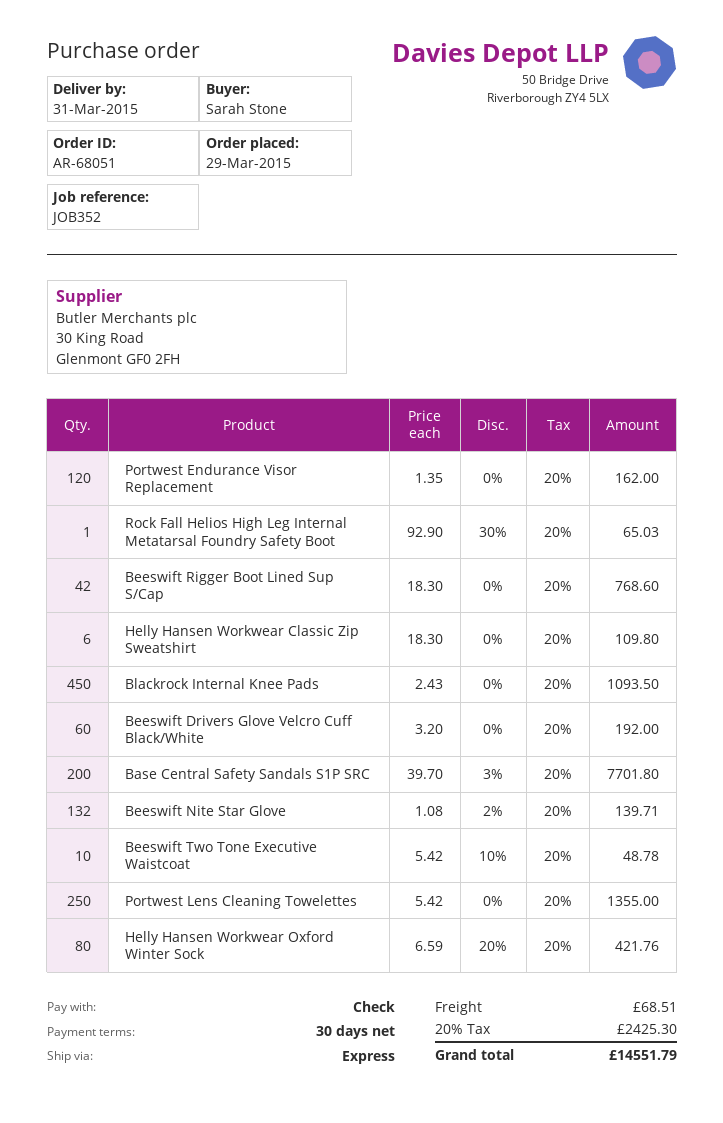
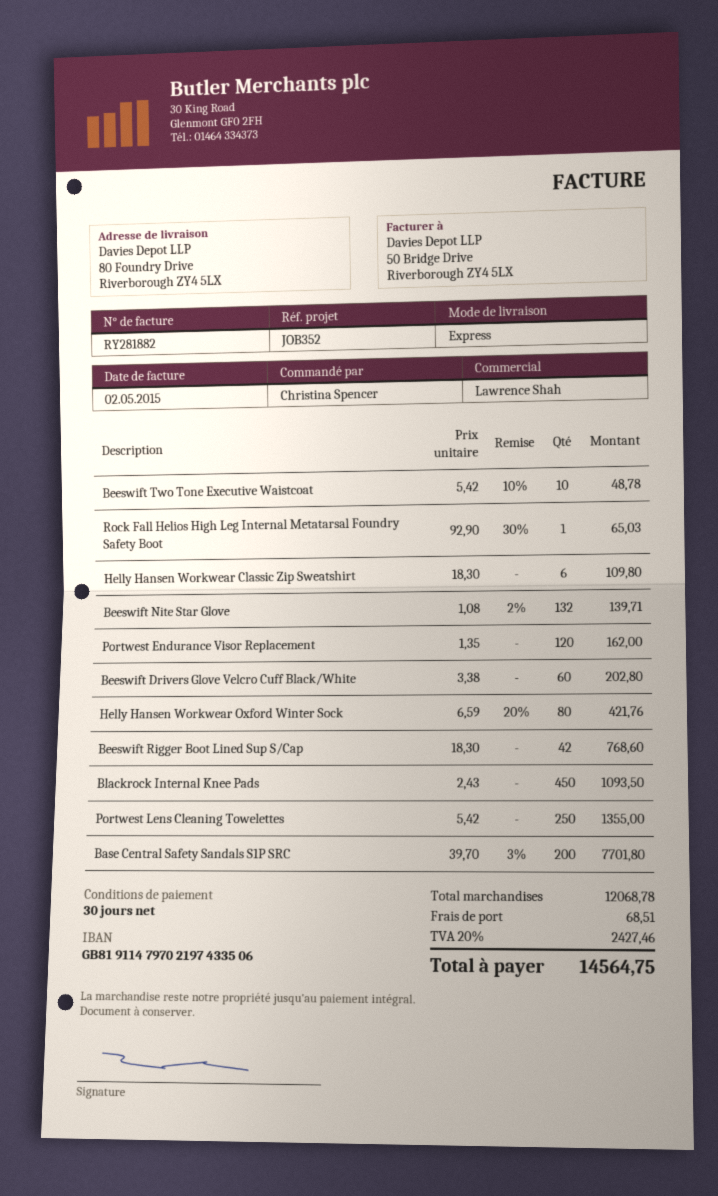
ordered by: Sarah Stone -> Christina Spencer
Beeswift Drivers Glove Velcro Cuff Black/White: 60 x 3.20 = 192.00 -> 60 x 3.38 = 202.80
tax: 20% = 2425.30 -> 20% = 2427.46
total: 14551.79 -> 14564.75

